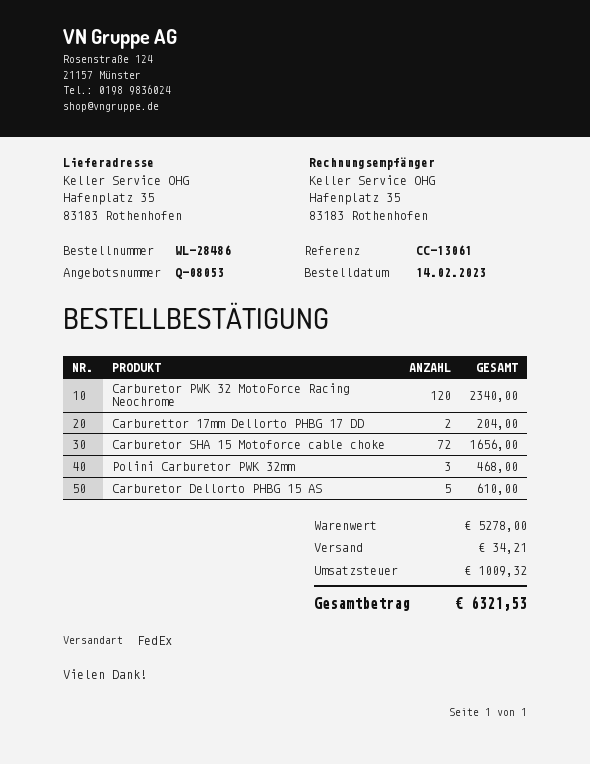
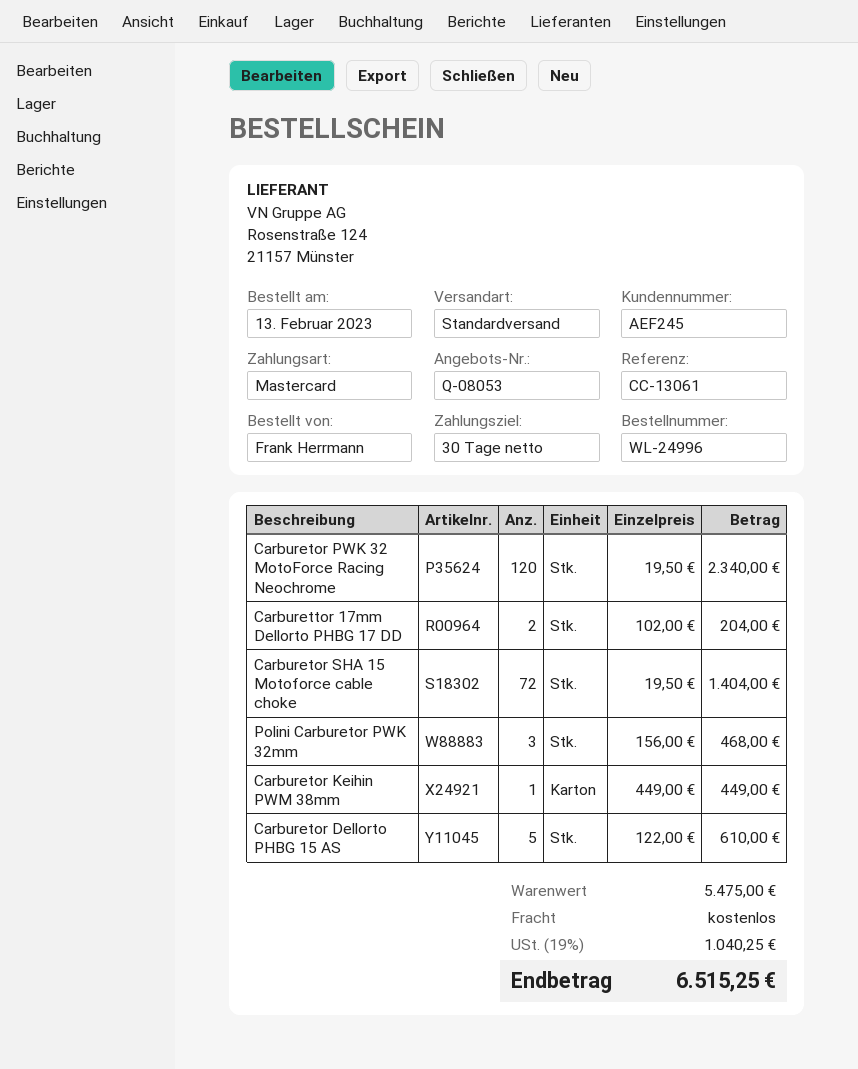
order number: WL-28486 -> WL-24996
order date: 2023-02-14 -> 2023-02-13
shipping method: FedEx -> standard
Carburetor SHA 15 Motoforce cable choke: 72 for 1656.00 -> 72 for 1404.00
Carburetor Keihin PWM 38mm: none -> 1 for 449.00
subtotal: 5278.00 -> 5475.00
shipping: 34.21 -> 0.00
tax: 1009.32 -> 1040.25
total: 6321.53 -> 6515.25

